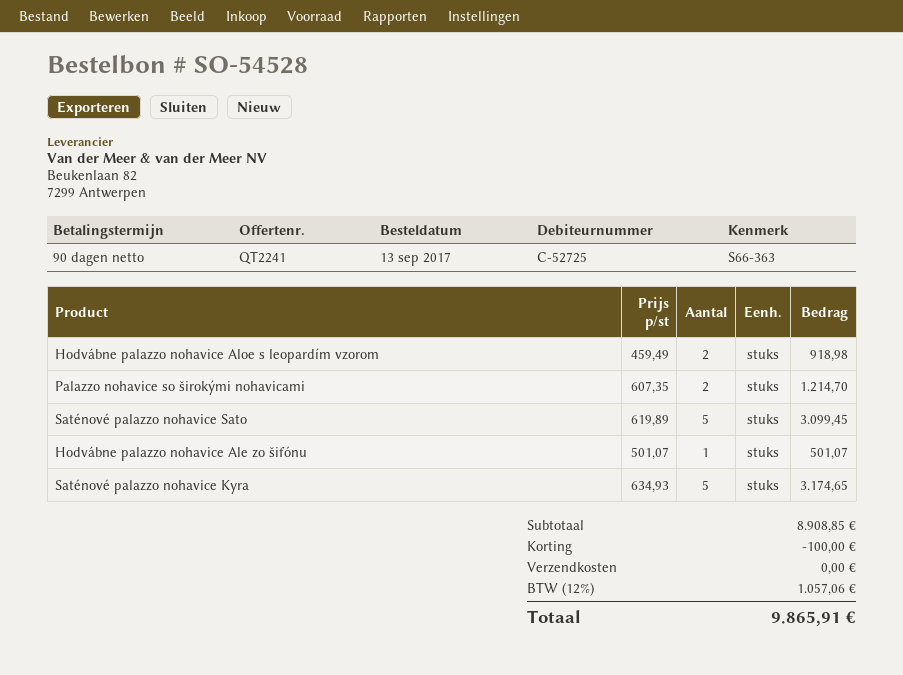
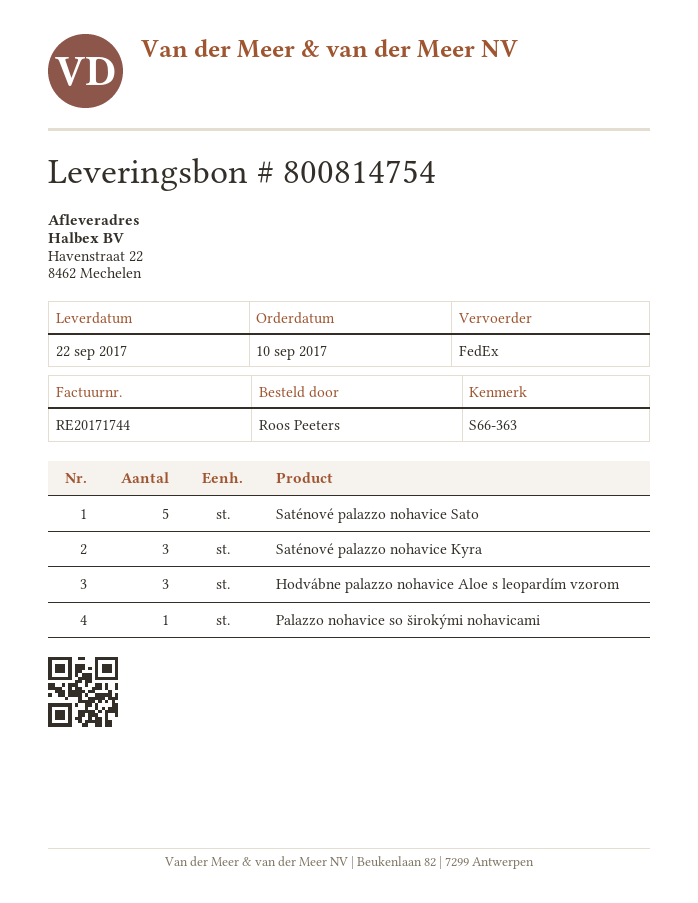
order date: 2017-09-13 -> 2017-09-10
Hodvábne palazzo nohavice Aloe s leopardím vzorom: 2 -> 3
Palazzo nohavice so širokými nohavicami: 2 -> 1
Hodvábne palazzo nohavice Ale zo šifónu: 1 -> none
Saténové palazzo nohavice Kyra: 5 -> 3

